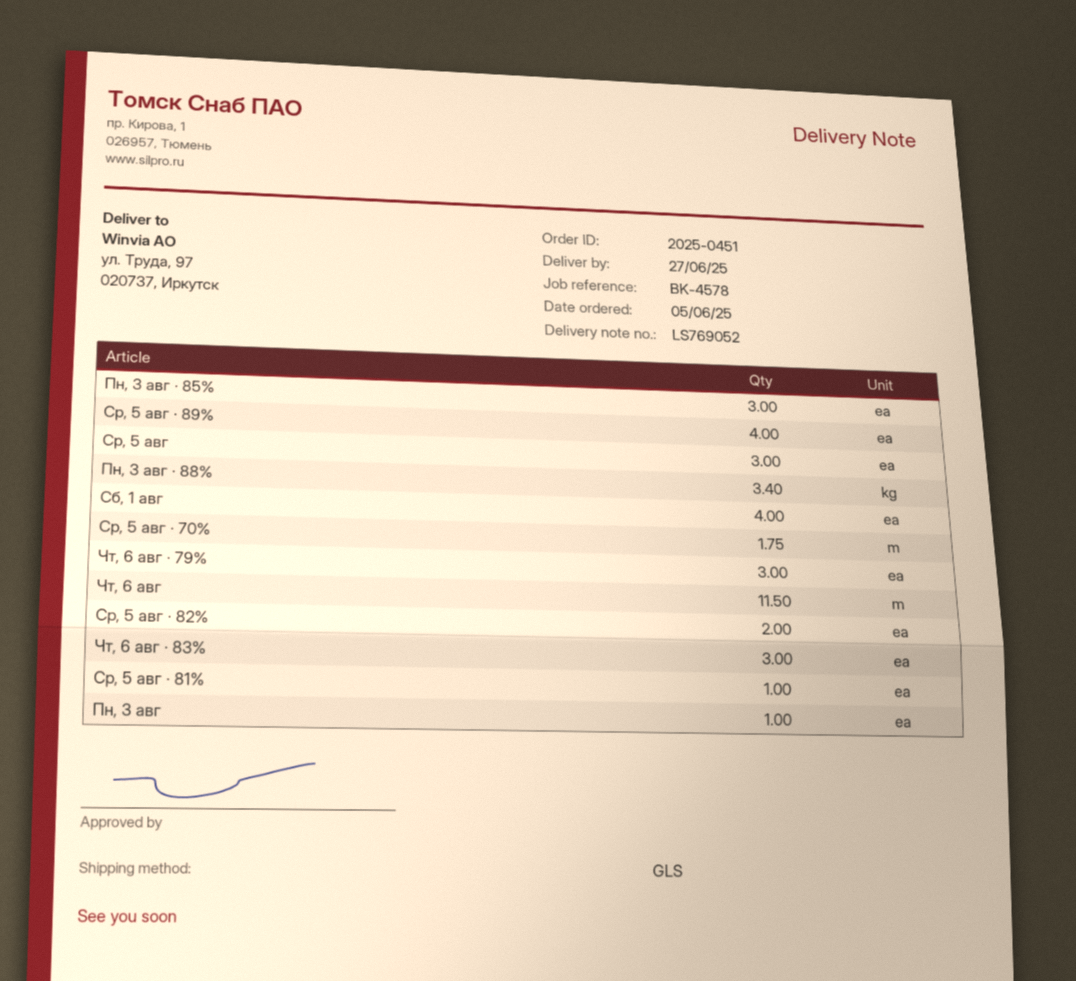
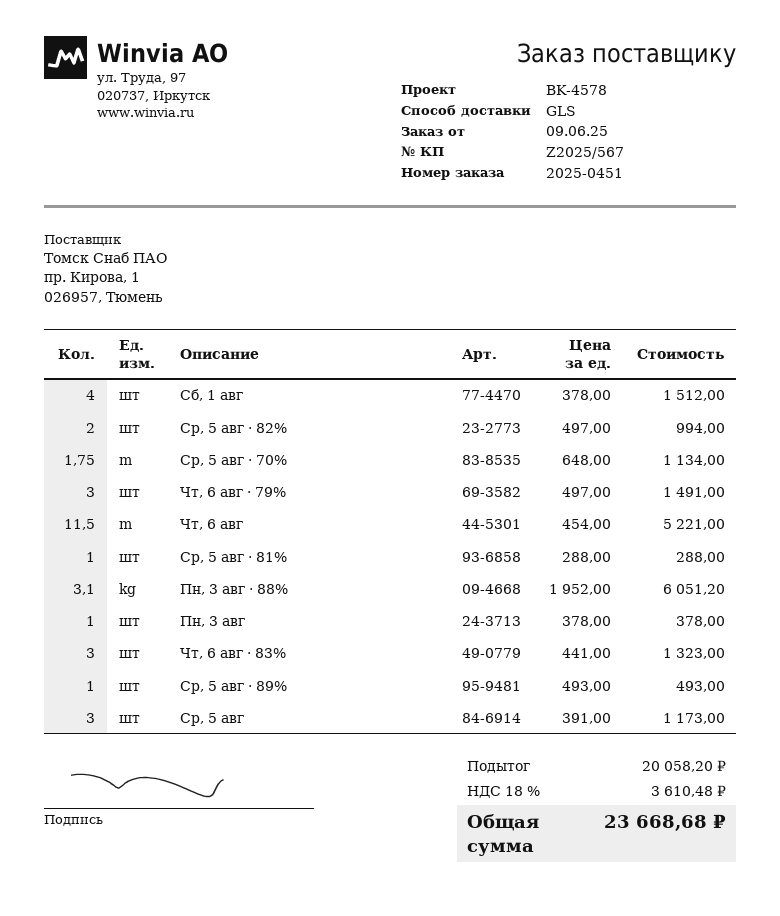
order date: 2025-06-05 -> 2025-06-09
Пн, 3 авг · 85%: 3 -> none
Ср, 5 авг · 89%: 4 -> 1
Пн, 3 авг · 88%: 3.4 -> 3.1

